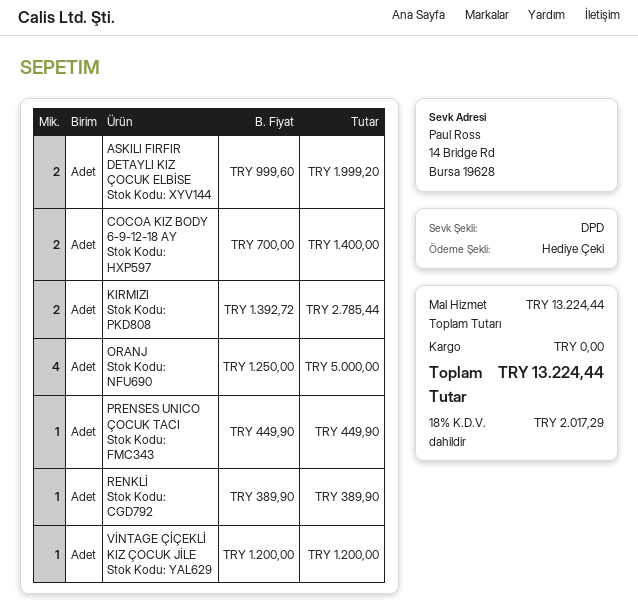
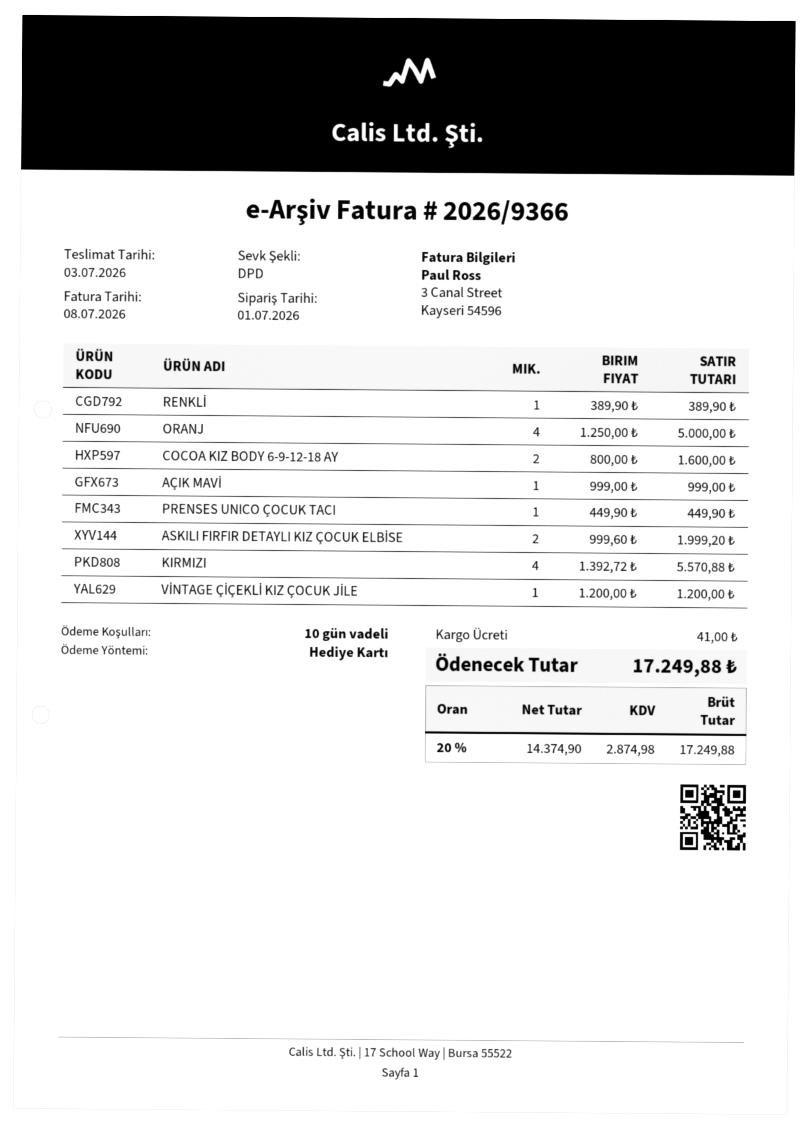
COCOA KIZ BODY 6-9-12-18 AY: 2 x 700.00 = 1400.00 -> 2 x 800.00 = 1600.00
KIRMIZI: 2 x 1392.72 = 2785.44 -> 4 x 1392.72 = 5570.88
AÇIK MAVİ: none -> 1 x 999.00 = 999.00
shipping: 0.00 -> 41.00
tax: 18% = 2017.29 -> 20% = 2874.98
total: 13224.44 -> 17249.88

